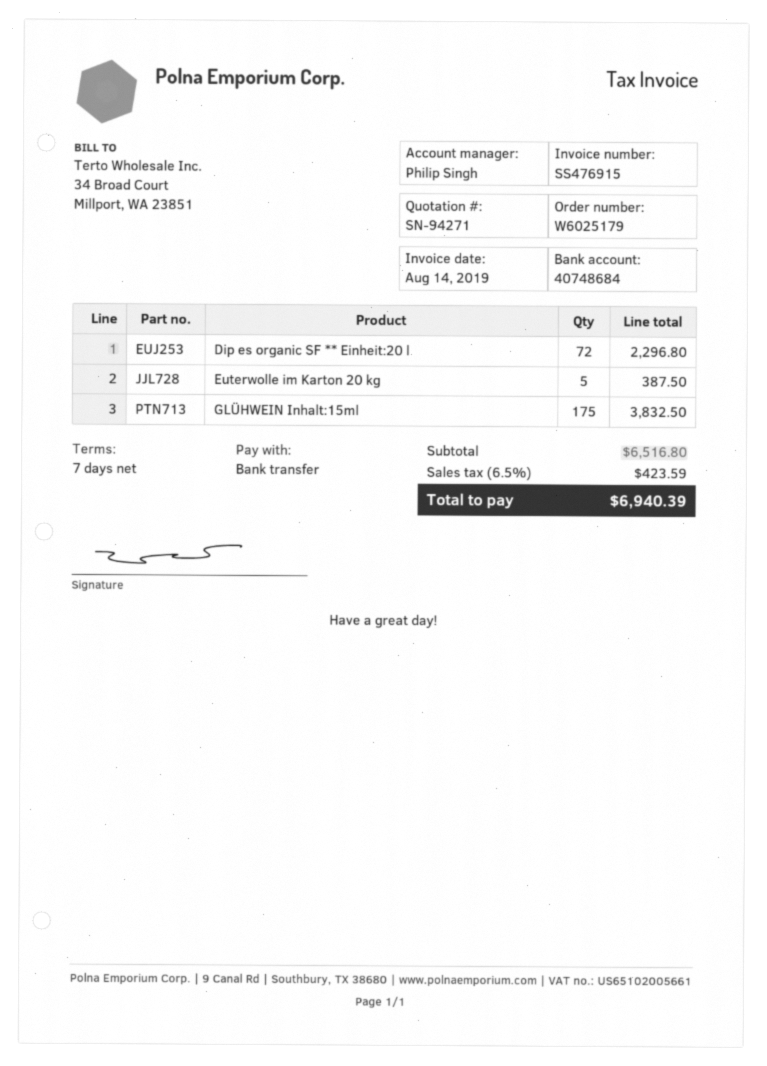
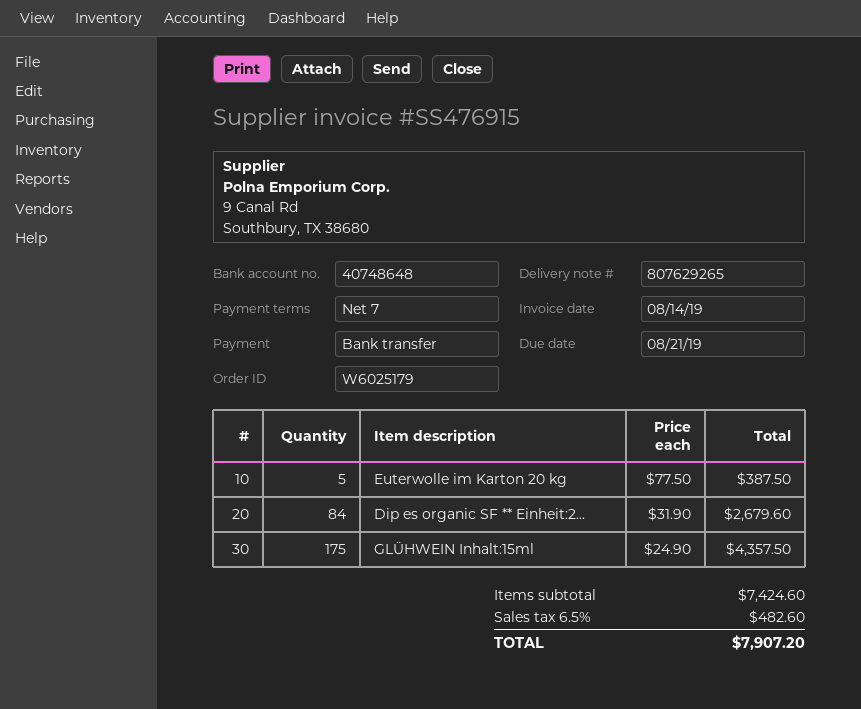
bank account: 40748684 -> 40748648
Dip es organic SF ** Einheit:20 l: 72 for 2296.80 -> 84 for 2679.60
GLÜHWEIN Inhalt:15ml: 175 for 3832.50 -> 175 for 4357.50
subtotal: 6516.80 -> 7424.60
tax: 6.5% = 423.59 -> 6.5% = 482.60
total: 6940.39 -> 7907.20

